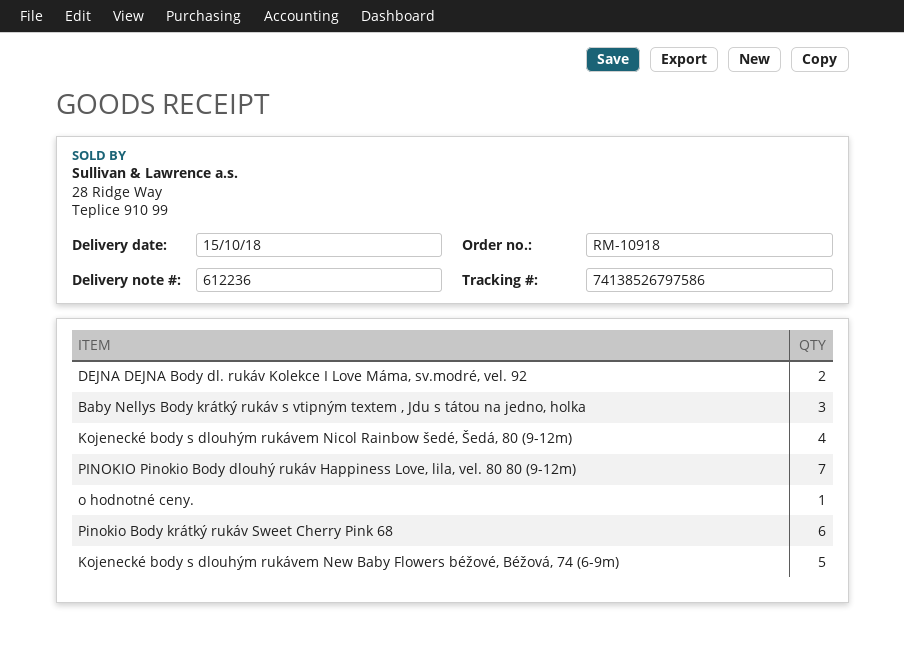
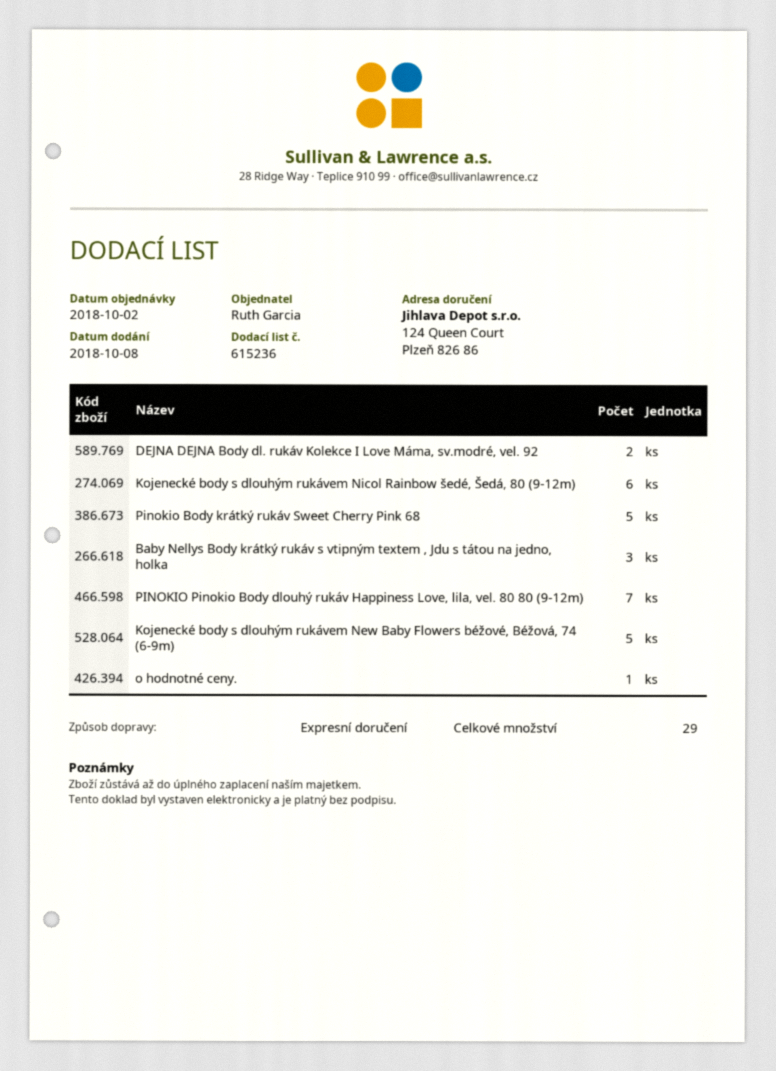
delivery note number: 612236 -> 615236
delivery date: 2018-10-15 -> 2018-10-08
Kojenecké body s dlouhým rukávem Nicol Rainbow šedé, Šedá, 80 (9-12m): 4 -> 6
Pinokio Body krátký rukáv Sweet Cherry Pink 68: 6 -> 5

